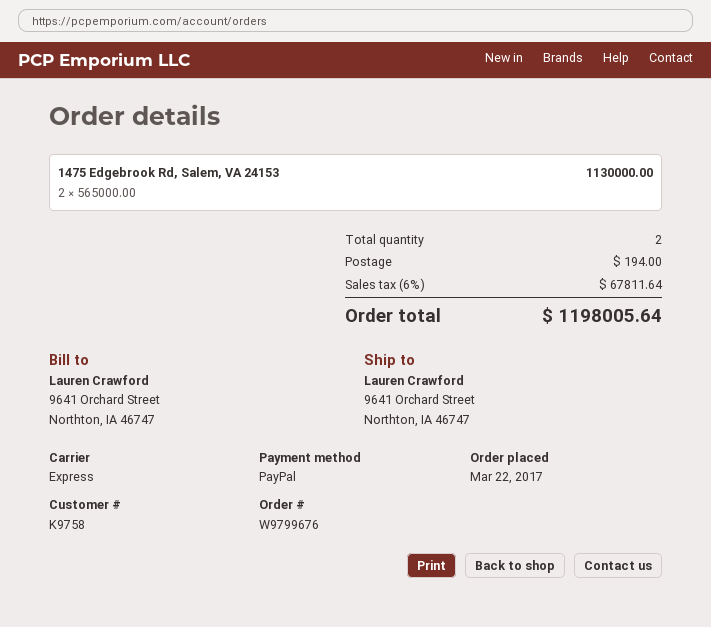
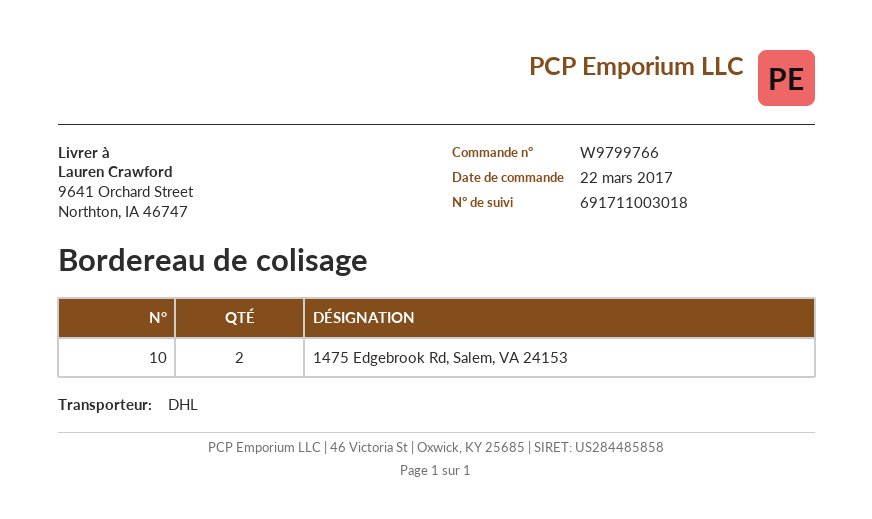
order number: W9799676 -> W9799766
shipping method: express -> DHL

